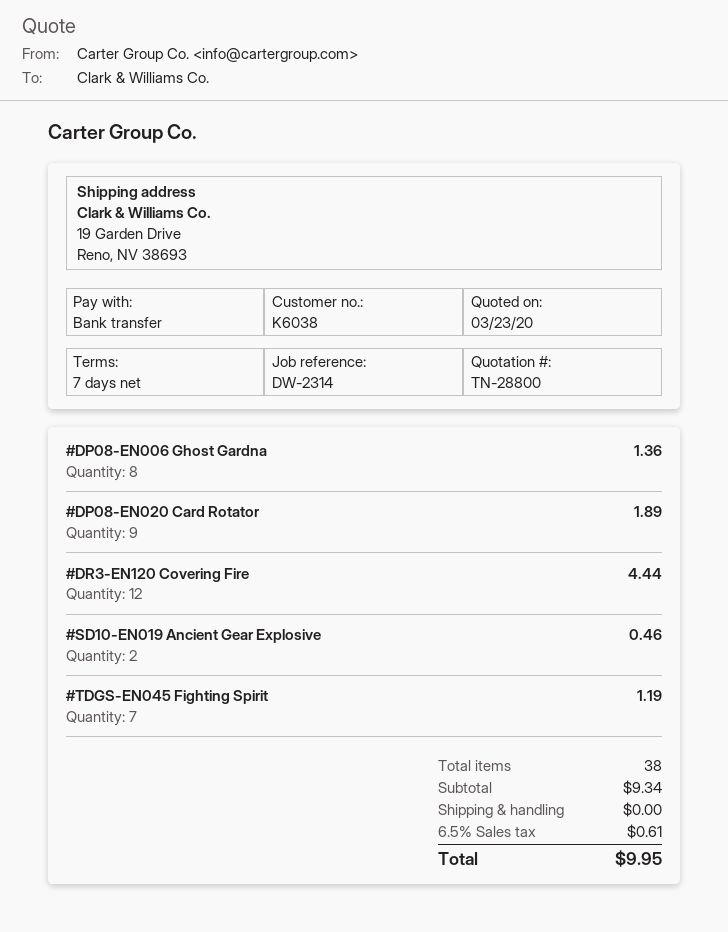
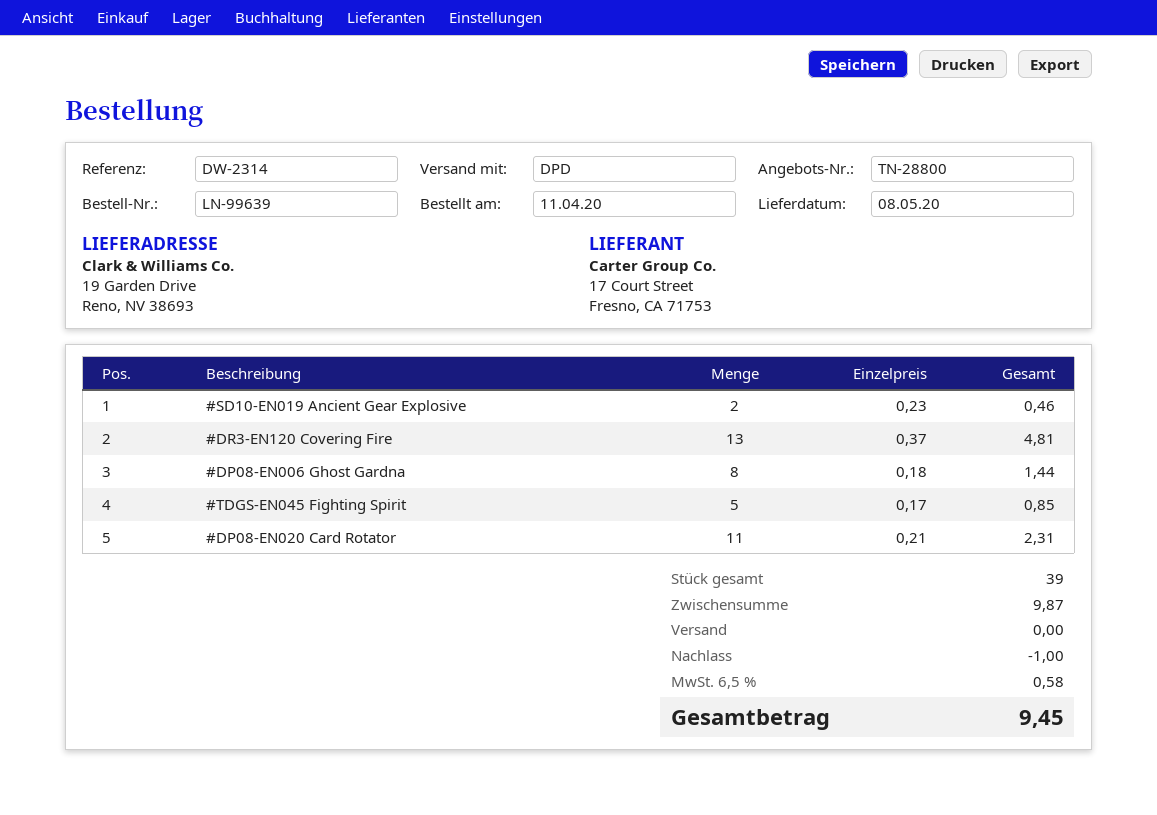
#DP08-EN006 Ghost Gardna: 8 for 1.36 -> 8 for 1.44
#DP08-EN020 Card Rotator: 9 for 1.89 -> 11 for 2.31
#DR3-EN120 Covering Fire: 12 for 4.44 -> 13 for 4.81
#TDGS-EN045 Fighting Spirit: 7 for 1.19 -> 5 for 0.85
total quantity: 38 -> 39
subtotal: 9.34 -> 9.87
discount: none -> 1.00
tax: 6.5% = 0.61 -> 6.5% = 0.58
total: 9.95 -> 9.45

